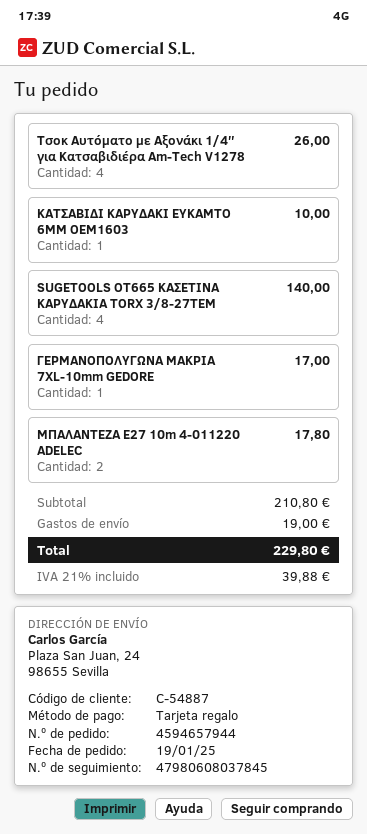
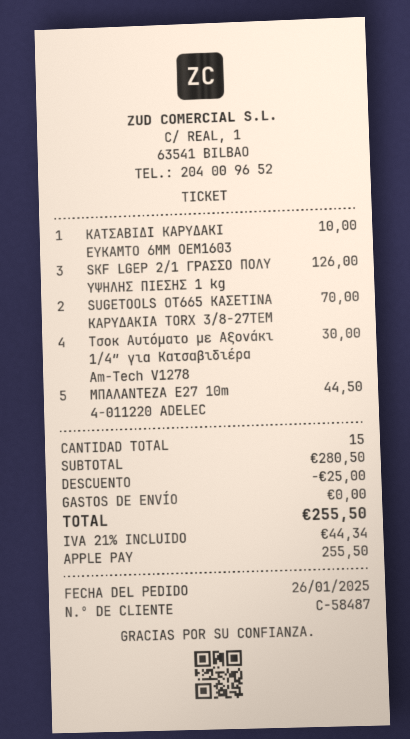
order date: 2025-01-19 -> 2025-01-26
customer number: C-54887 -> C-58487
payment method: gift card -> Apple Pay
Τσοκ Αυτόματο με Αξονάκι 1/4″ για Κατσαβιδιέρα Am-Tech V1278: 4 for 26.00 -> 4 for 30.00
SUGETOOLS OT665 ΚΑΣΕΤΙΝΑ ΚΑΡΥΔΑΚΙΑ TORX 3/8-27TEM: 4 for 140.00 -> 2 for 70.00
ΓΕΡΜΑΝΟΠΟΛΥΓΩΝΑ ΜΑΚΡΙΑ 7XL-10mm GEDORE: 1 for 17.00 -> none
ΜΠΑΛΑΝΤΕΖΑ Ε27 10m 4-011220 ADELEC: 2 for 17.80 -> 5 for 44.50
SKF LGEP 2/1 ΓΡΑΣΣΟ ΠΟΛΥ ΥΨΗΛΗΣ ΠΙΕΣΗΣ 1 kg: none -> 3 for 126.00
subtotal: 210.80 -> 280.50
discount: none -> 25.00
shipping: 19.00 -> 0.00
tax: 21% = 39.88 -> 21% = 44.34
total: 229.80 -> 255.50

